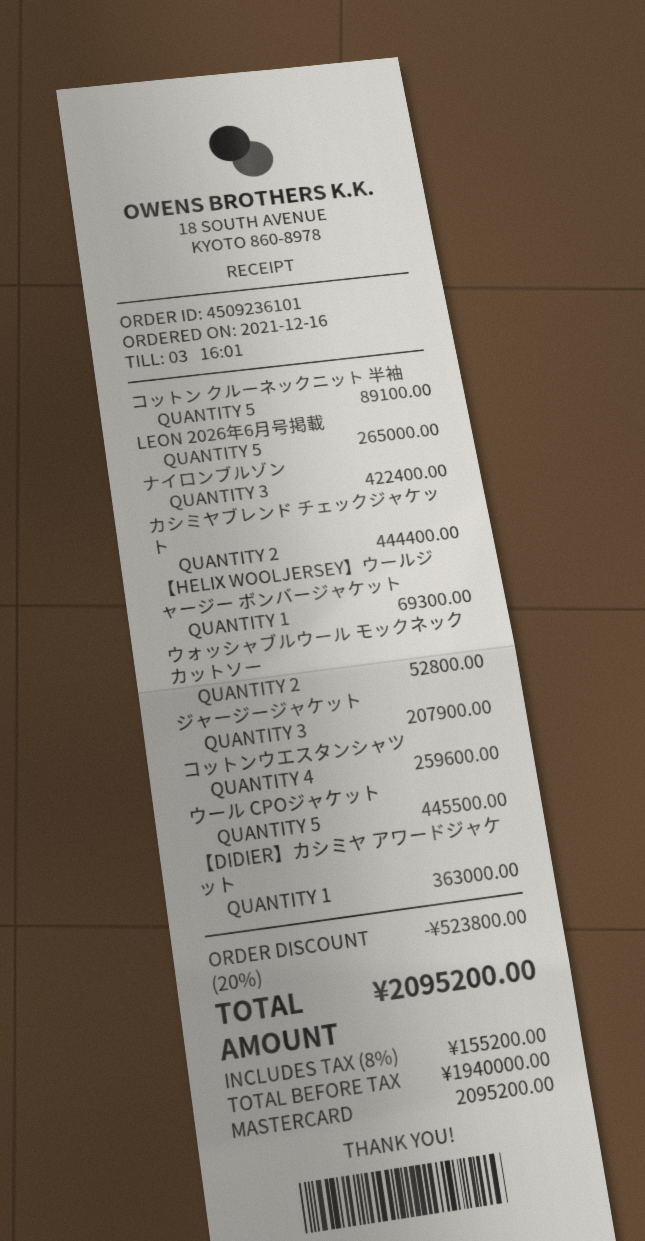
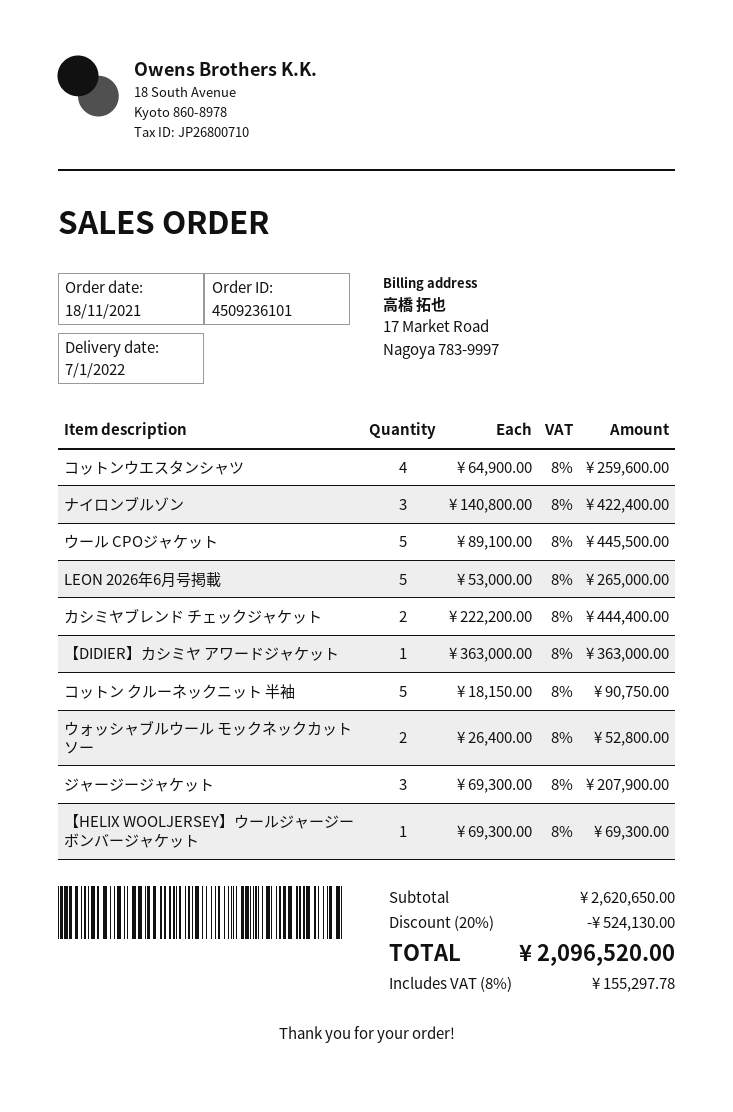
order date: 2021-12-16 -> 2021-11-18
コットン クルーネックニット 半袖: 5 for 89100.00 -> 5 for 90750.00
discount: 20% = 523800.00 -> 20% = 524130.00
tax: 8% = 155200.00 -> 8% = 155297.78
total: 2095200.00 -> 2096520.00

